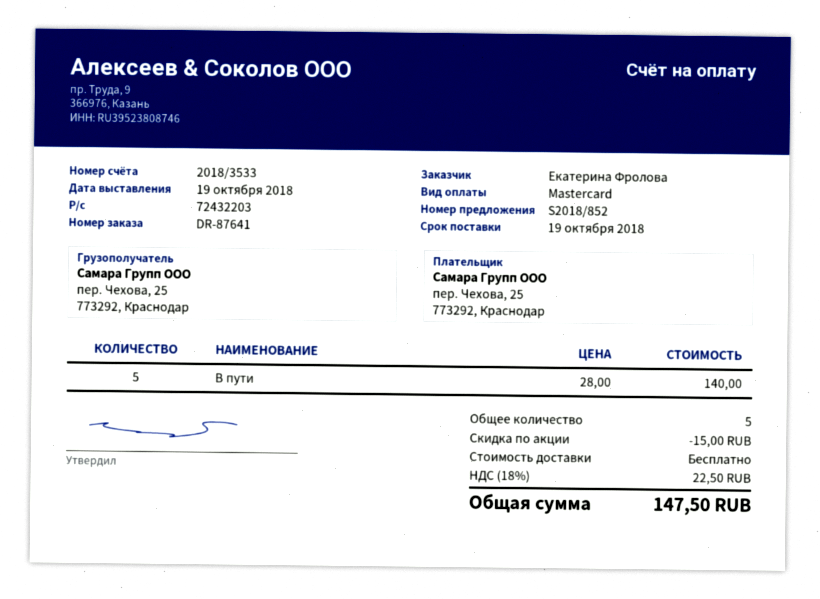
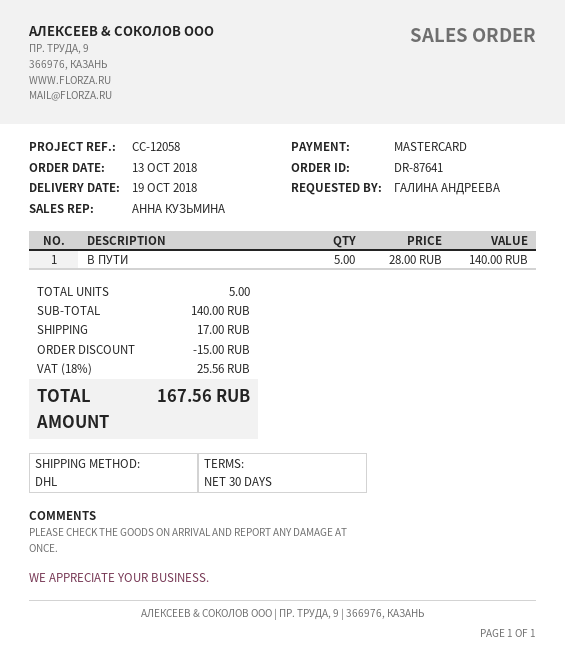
ordered by: Екатерина Фролова -> ГАЛИНА АНДРЕЕВА
shipping: 0.00 -> 17.00
tax: 18% = 22.50 -> 18% = 25.56
total: 147.50 -> 167.56

